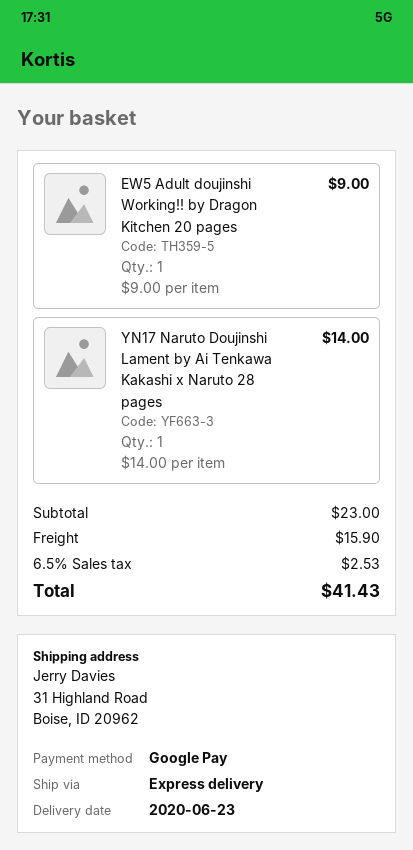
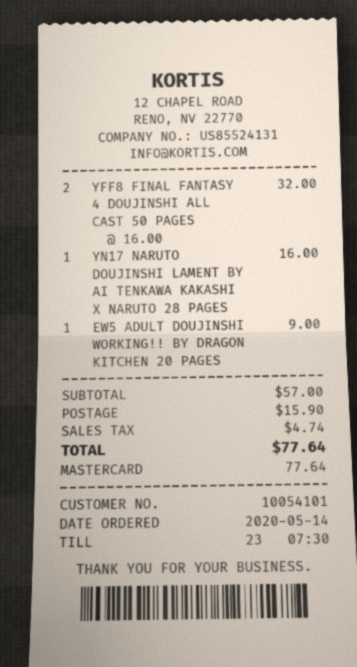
payment method: Google Pay -> Mastercard
YN17 Naruto Doujinshi Lament by Ai Tenkawa Kakashi x Naruto 28 pages: 1 x 14.00 = 14.00 -> 1 x 16.00 = 16.00
YFF8 FINAL FANTASY 4 DOUJINSHI ALL CAST 50 PAGES: none -> 2 x 16.00 = 32.00
subtotal: 23.00 -> 57.00
tax: 2.53 -> 4.74
total: 41.43 -> 77.64

